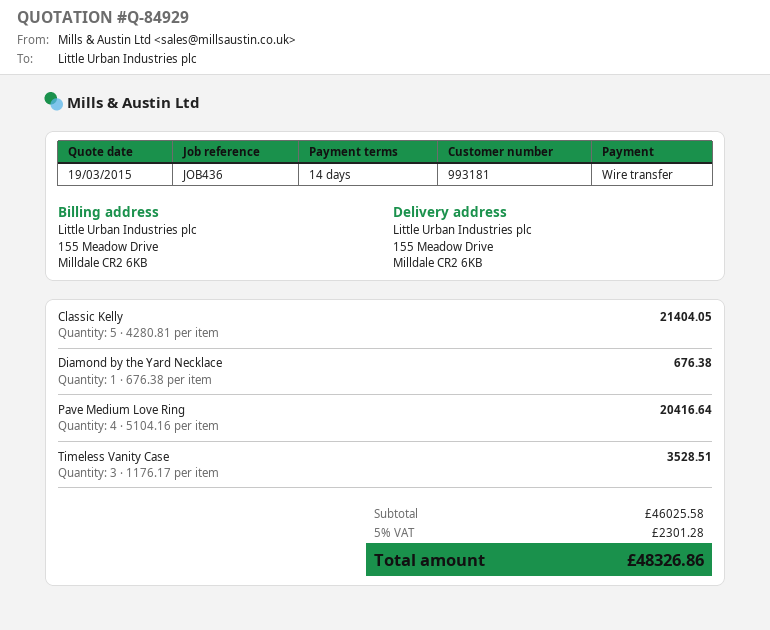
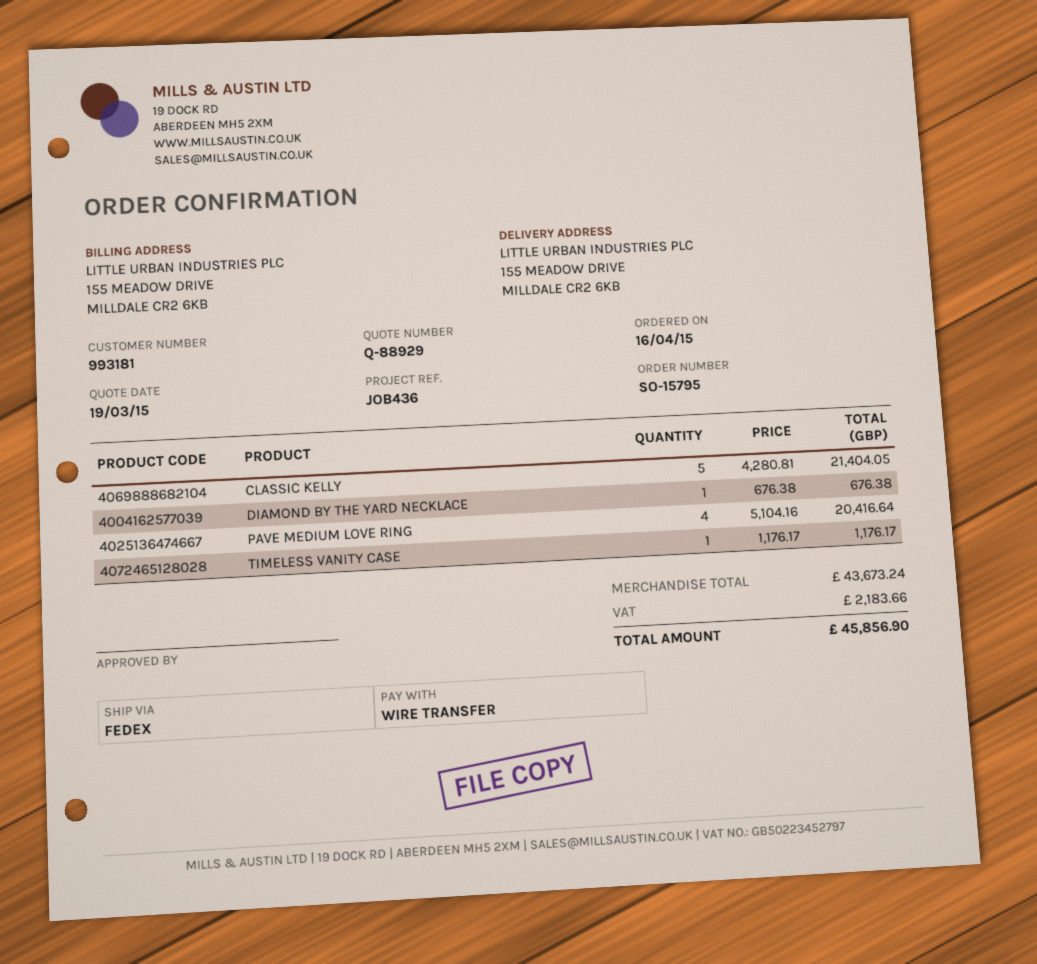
quote number: Q-84929 -> Q-88929
Timeless Vanity Case: 3 x 1176.17 = 3528.51 -> 1 x 1176.17 = 1176.17
subtotal: 46025.58 -> 43673.24
tax: 2301.28 -> 2183.66
total: 48326.86 -> 45856.90

